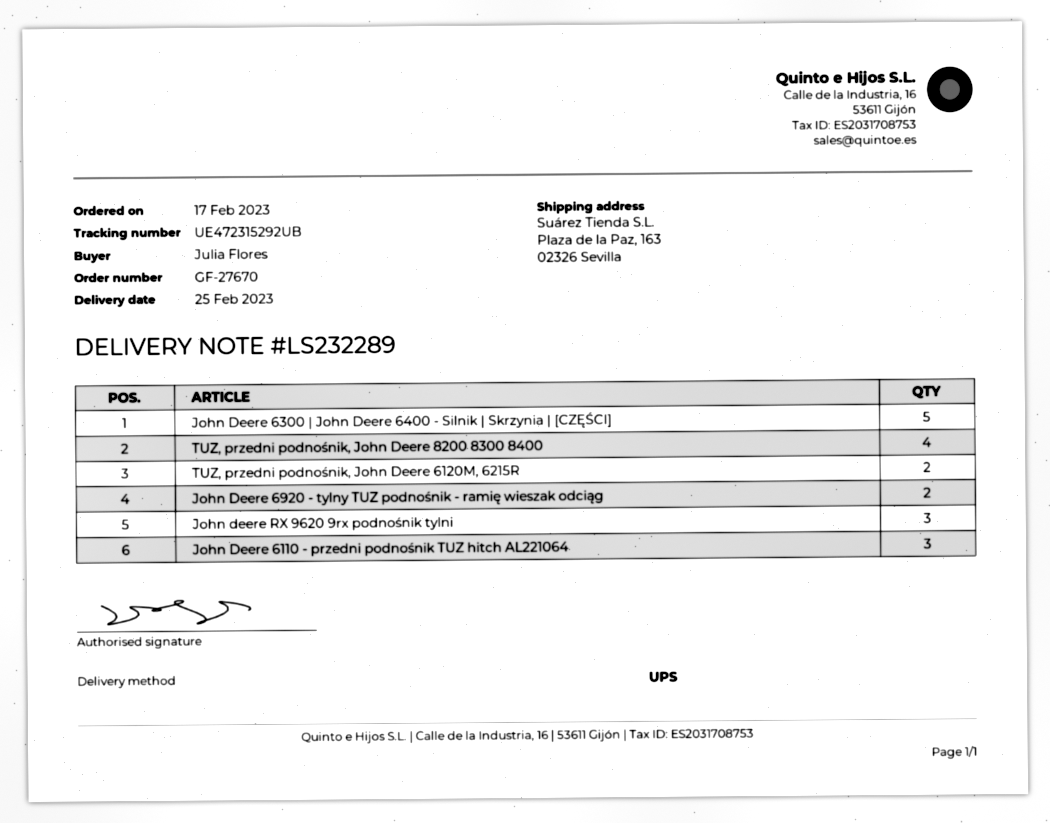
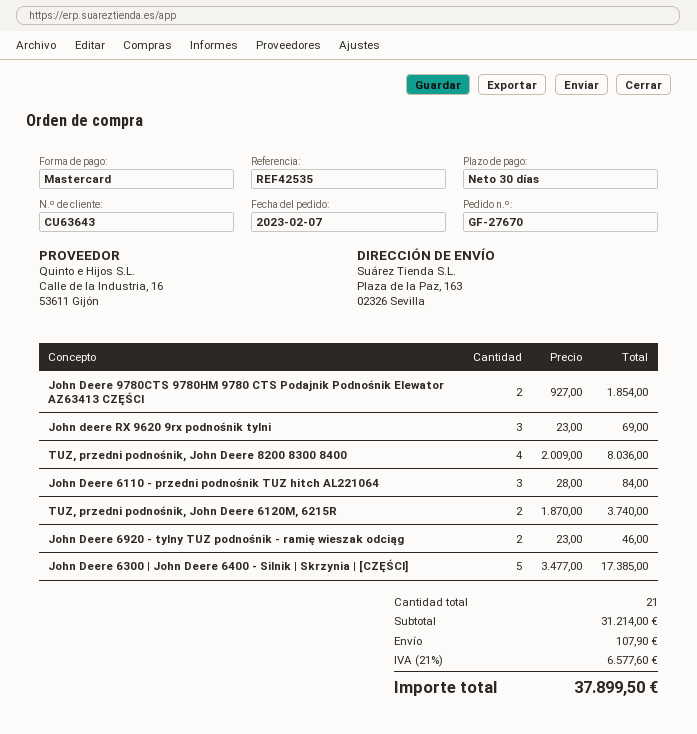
order date: 2023-02-17 -> 2023-02-07
John Deere 9780CTS 9780HM 9780 CTS Podajnik Podnośnik Elewator AZ63413 CZĘŚCI: none -> 2

